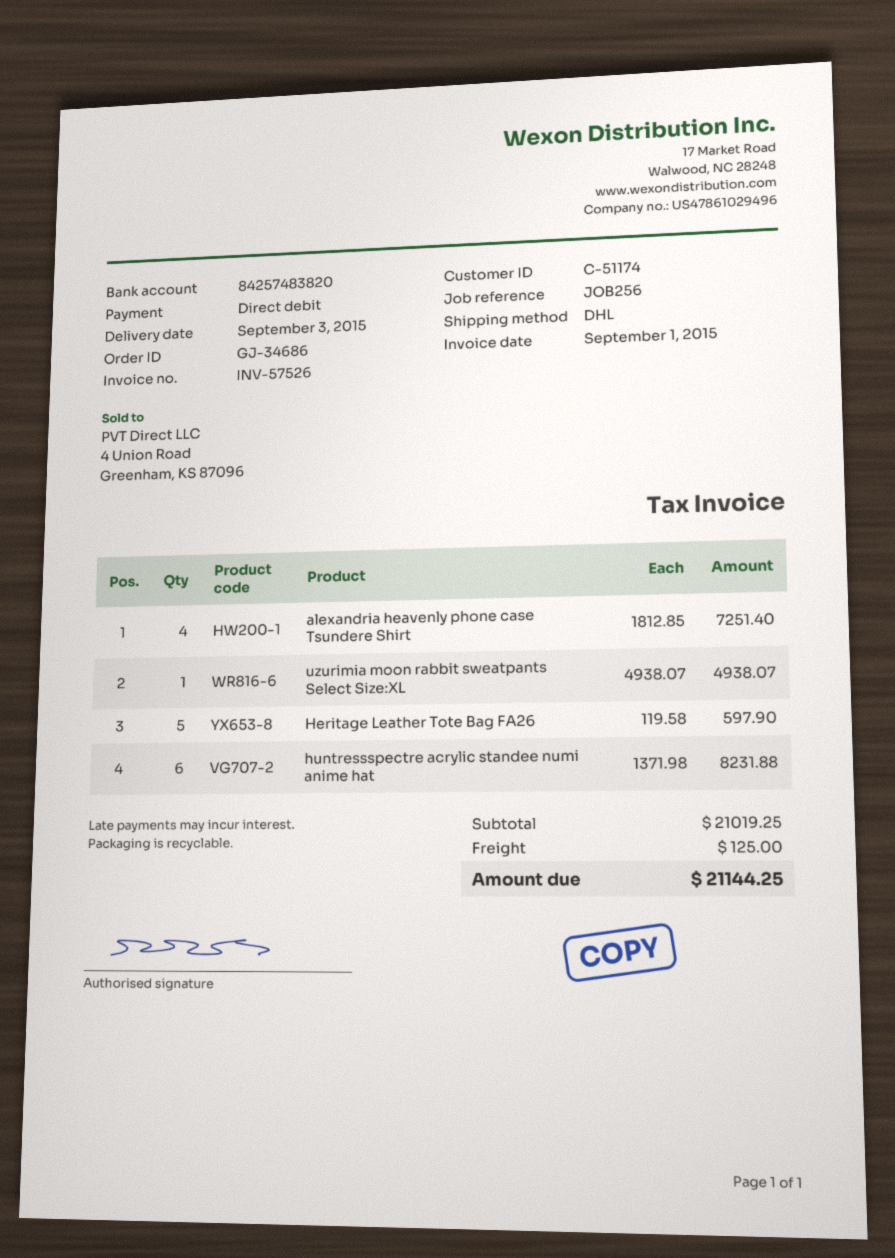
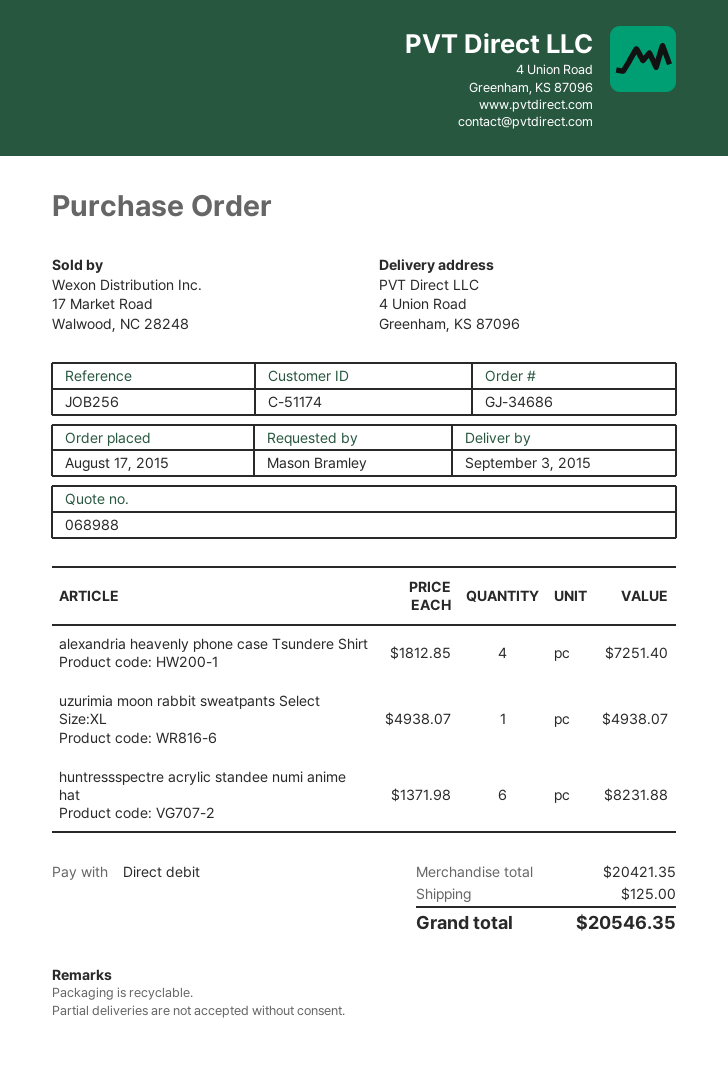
Heritage Leather Tote Bag FA26: 5 x 119.58 = 597.90 -> none
subtotal: 21019.25 -> 20421.35
total: 21144.25 -> 20546.35

